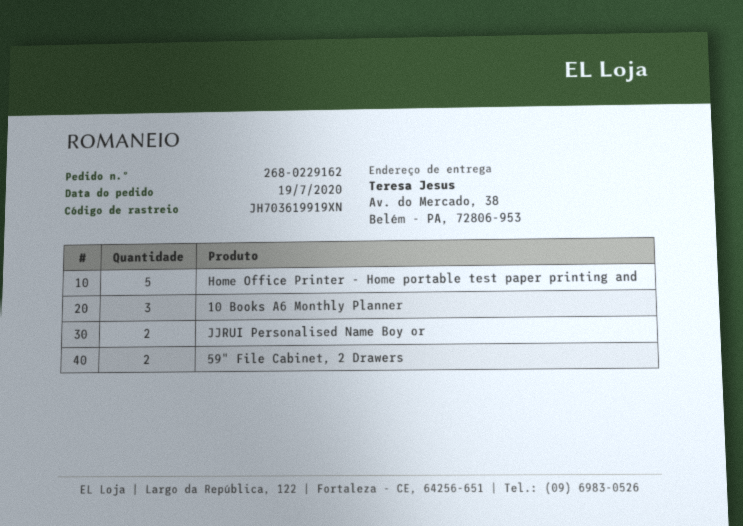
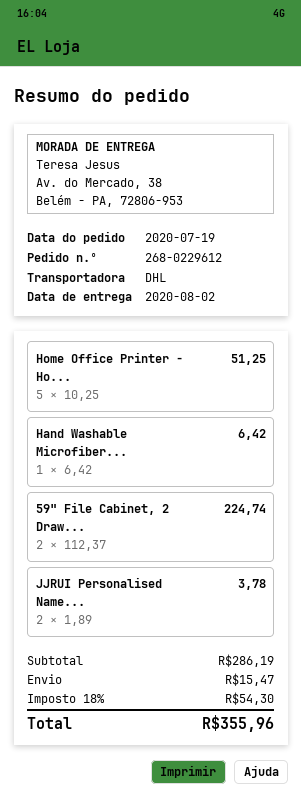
order number: 268-0229162 -> 268-0229612
10 Books A6 Monthly Planner: 3 -> none
Hand Washable Microfiber...: none -> 1

